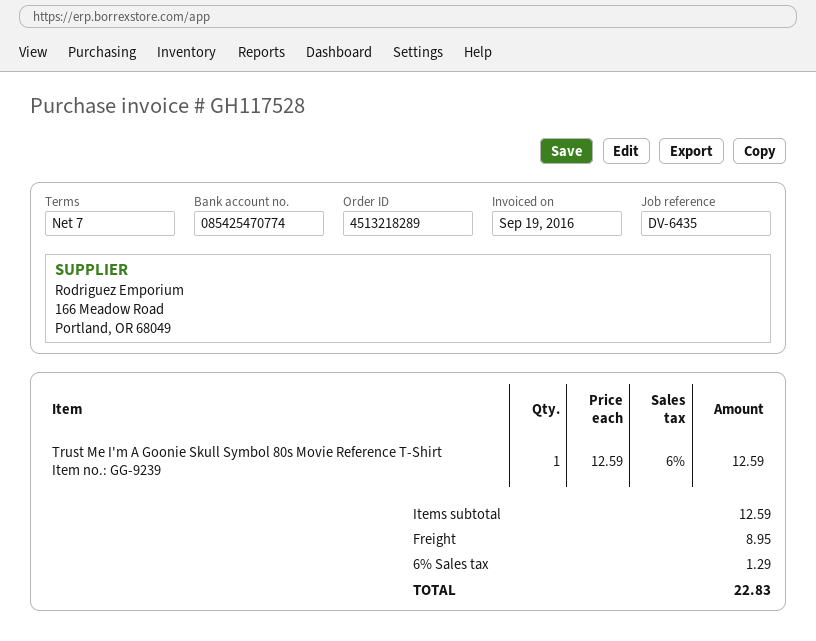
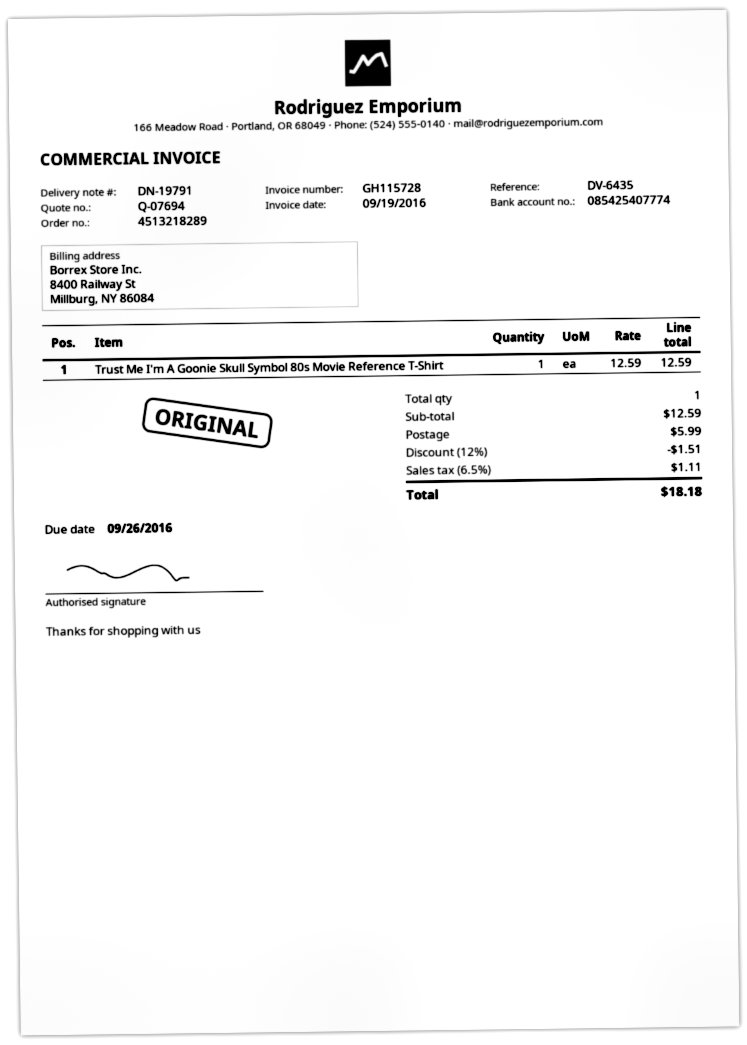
invoice number: GH117528 -> GH115728
bank account: 085425470774 -> 085425407774
discount: none -> 12% = 1.51
shipping: 8.95 -> 5.99
tax: 6% = 1.29 -> 6.5% = 1.11
total: 22.83 -> 18.18

